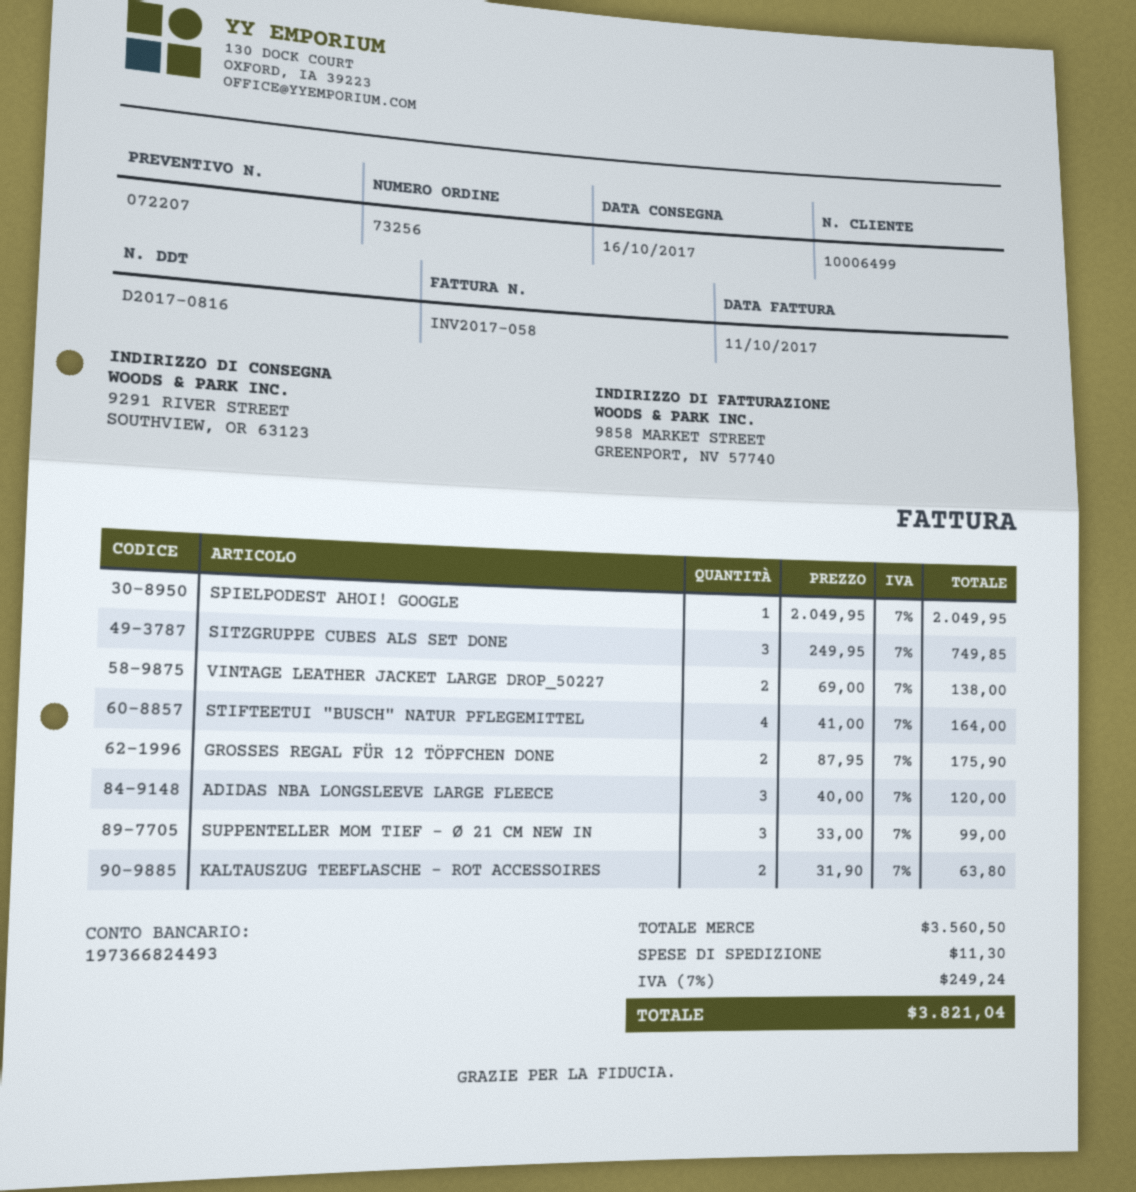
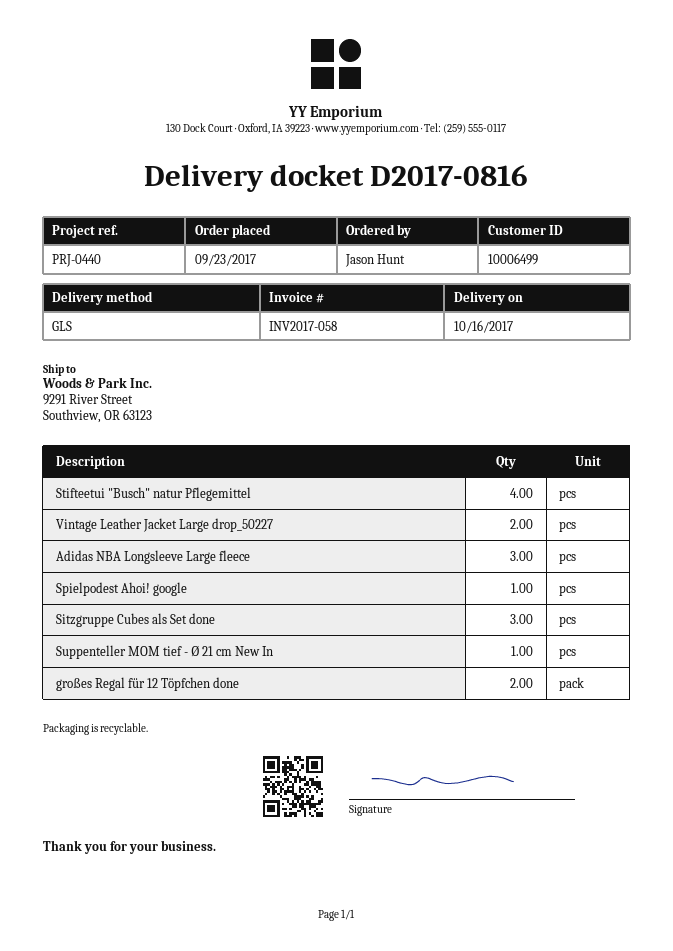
SUPPENTELLER MOM TIEF - Ø 21 CM NEW IN: 3 -> 1
KALTAUSZUG TEEFLASCHE - ROT ACCESSOIRES: 2 -> none

